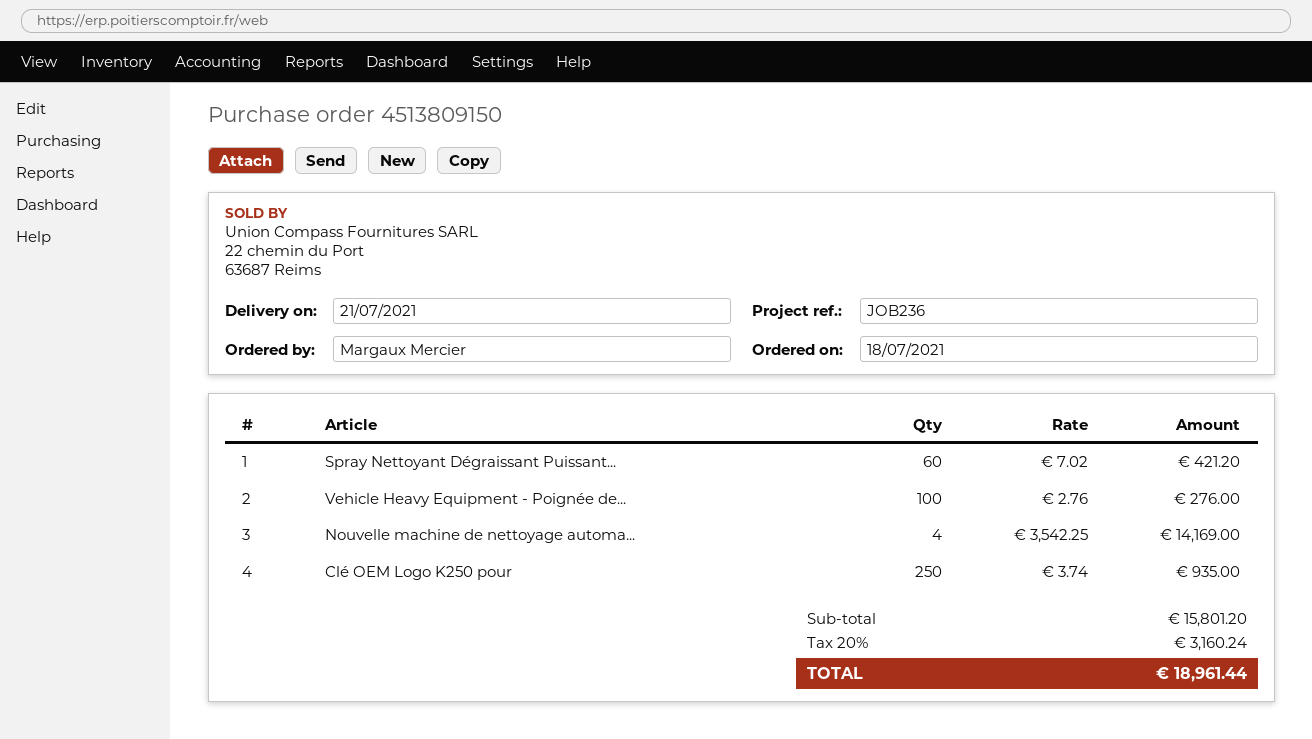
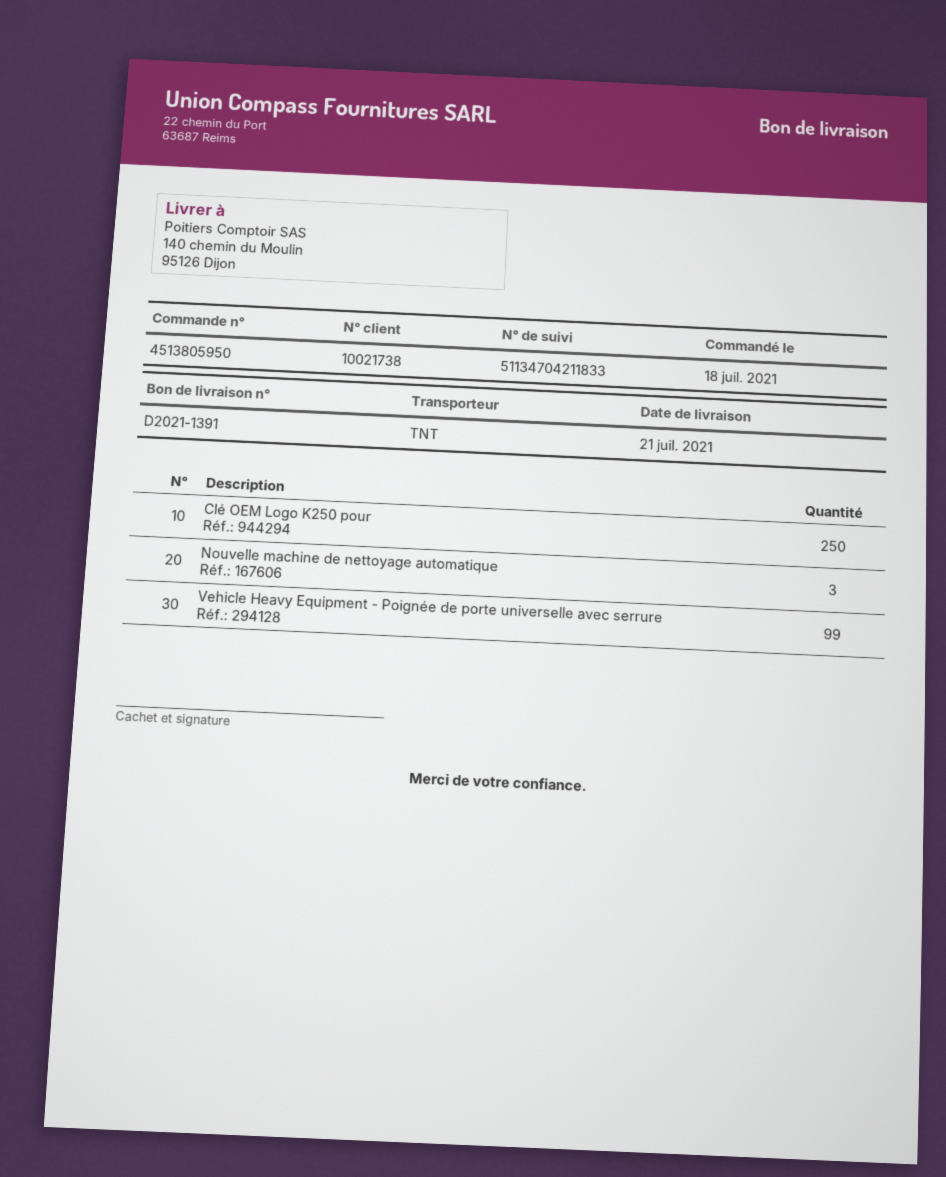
order number: 4513809150 -> 4513805950
Spray Nettoyant Dégraissant Puissant...: 60 -> none
Vehicle Heavy Equipment - Poignée de...: 100 -> 99
Nouvelle machine de nettoyage automa...: 4 -> 3

